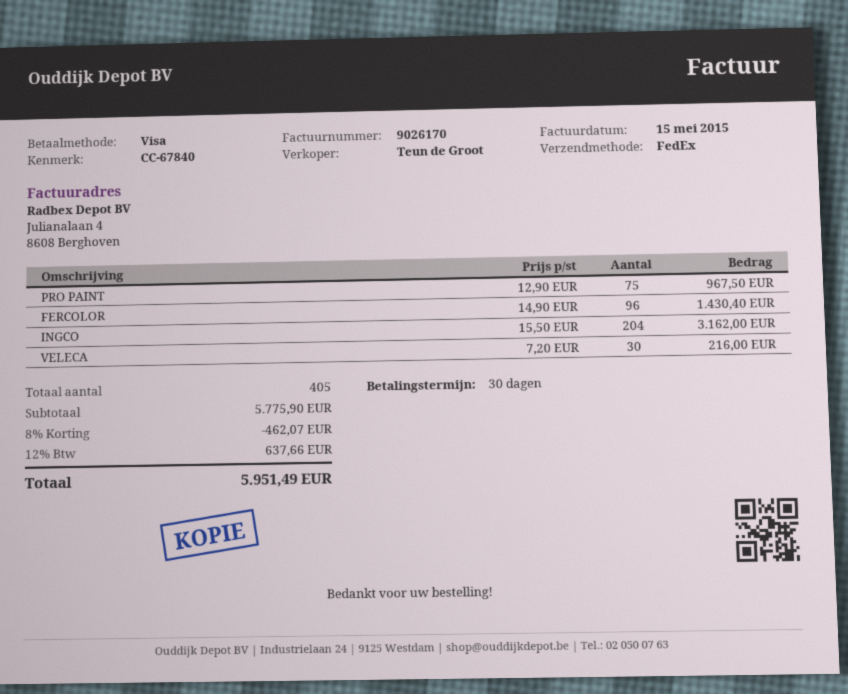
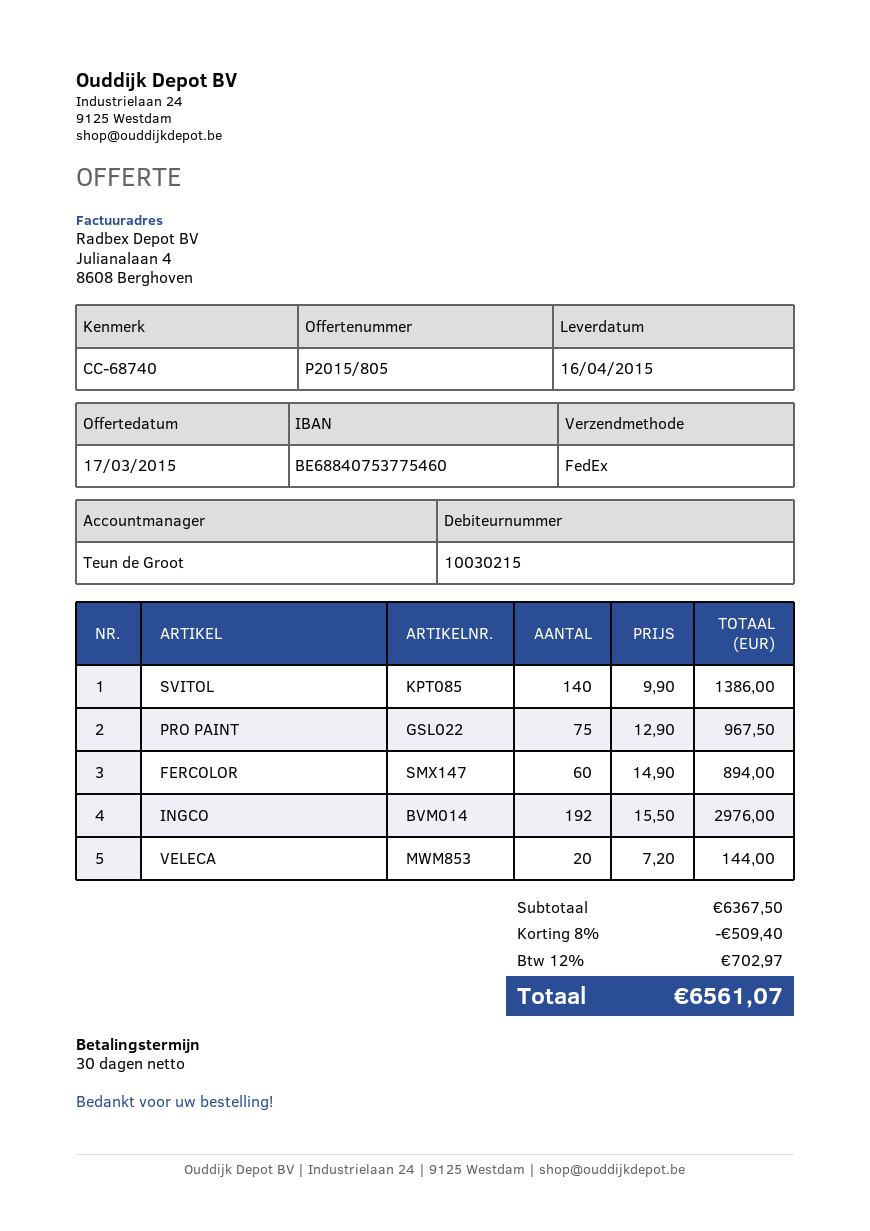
reference: CC-67840 -> CC-68740
FERCOLOR: 96 x 14.90 = 1430.40 -> 60 x 14.90 = 894.00
INGCO: 204 x 15.50 = 3162.00 -> 192 x 15.50 = 2976.00
VELECA: 30 x 7.20 = 216.00 -> 20 x 7.20 = 144.00
SVITOL: none -> 140 x 9.90 = 1386.00
subtotal: 5775.90 -> 6367.50
discount: 8% = 462.07 -> 8% = 509.40
tax: 12% = 637.66 -> 12% = 702.97
total: 5951.49 -> 6561.07

